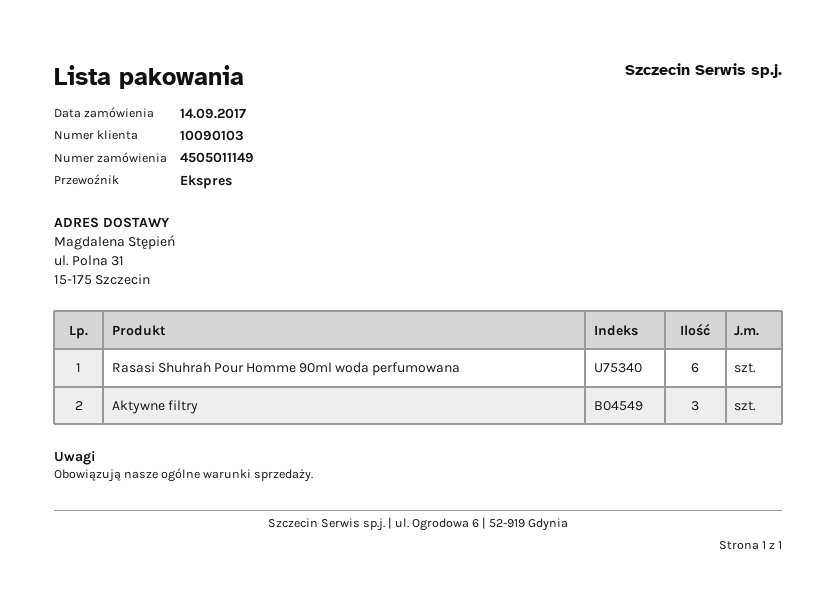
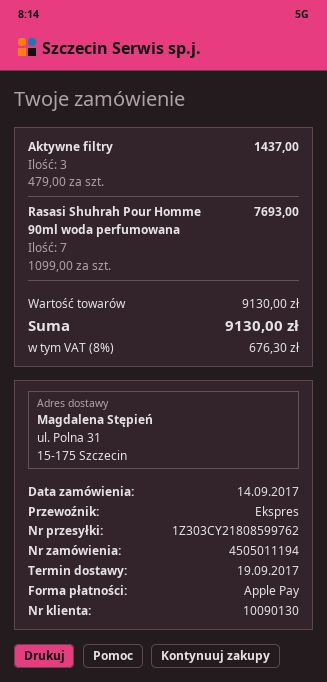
order number: 4505011149 -> 4505011194
customer number: 10090103 -> 10090130
Rasasi Shuhrah Pour Homme 90ml woda perfumowana: 6 -> 7

